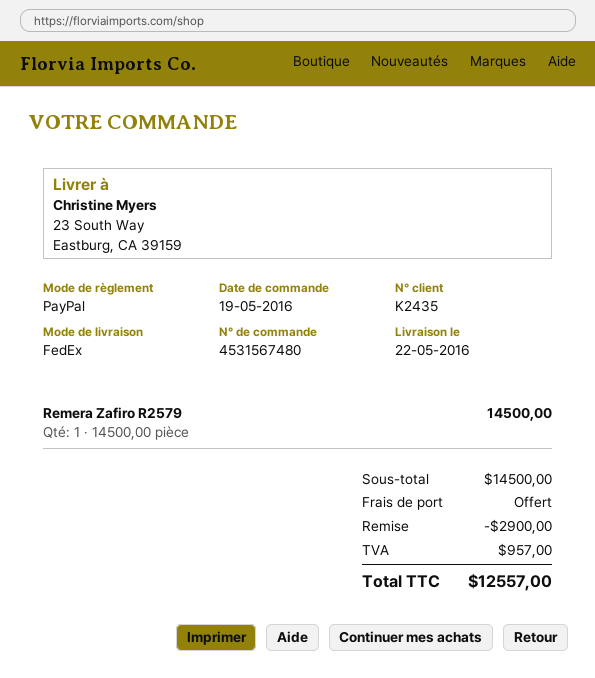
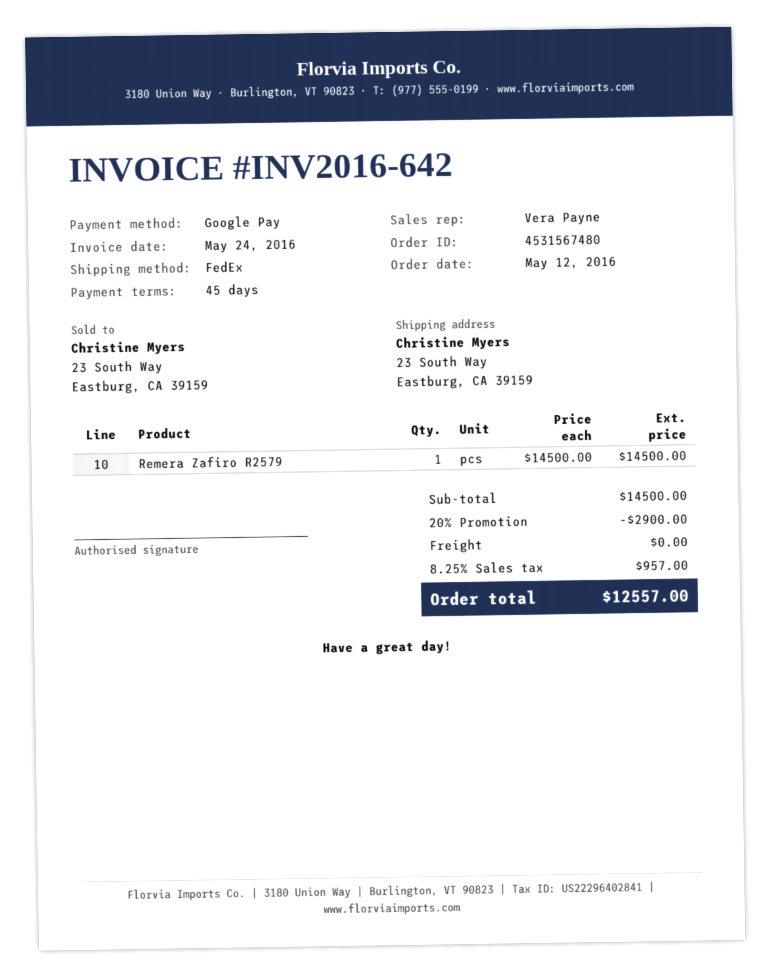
order date: 2016-05-19 -> 2016-05-12
payment method: PayPal -> Google Pay

